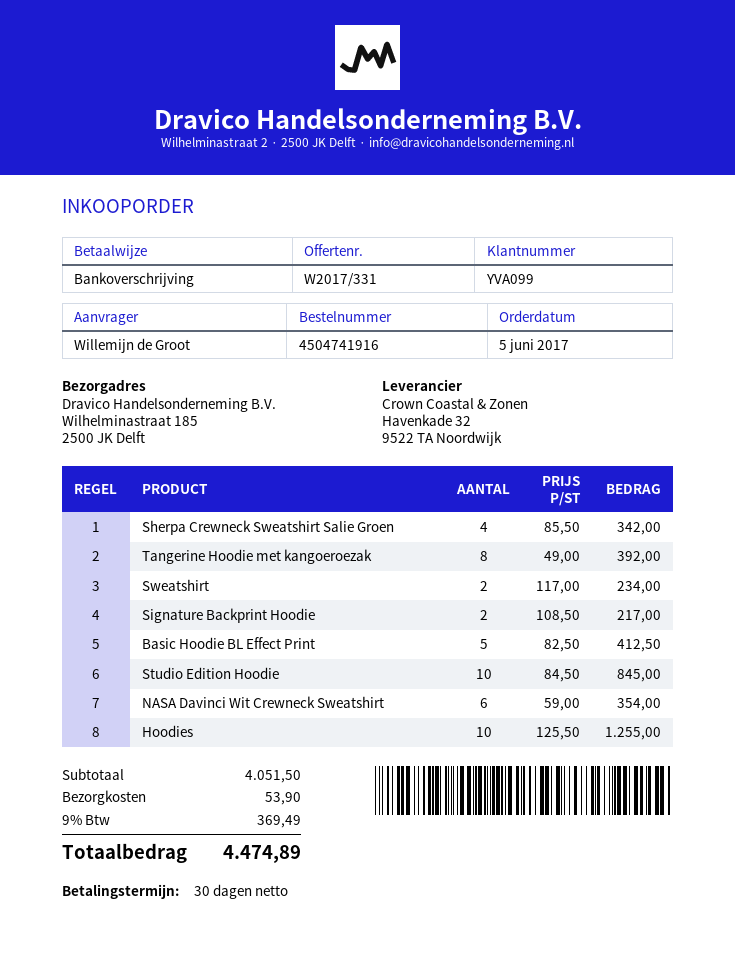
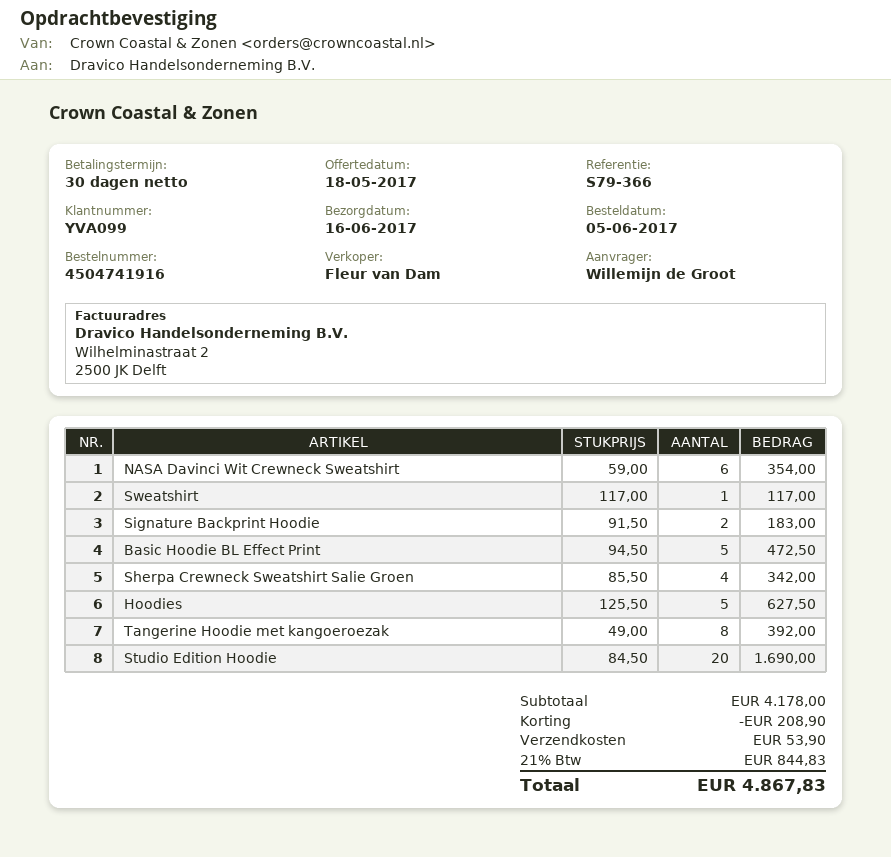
Sweatshirt: 2 x 117.00 = 234.00 -> 1 x 117.00 = 117.00
Signature Backprint Hoodie: 2 x 108.50 = 217.00 -> 2 x 91.50 = 183.00
Basic Hoodie BL Effect Print: 5 x 82.50 = 412.50 -> 5 x 94.50 = 472.50
Studio Edition Hoodie: 10 x 84.50 = 845.00 -> 20 x 84.50 = 1690.00
Hoodies: 10 x 125.50 = 1255.00 -> 5 x 125.50 = 627.50
subtotal: 4051.50 -> 4178.00
discount: none -> 208.90
tax: 9% = 369.49 -> 21% = 844.83
total: 4474.89 -> 4867.83

